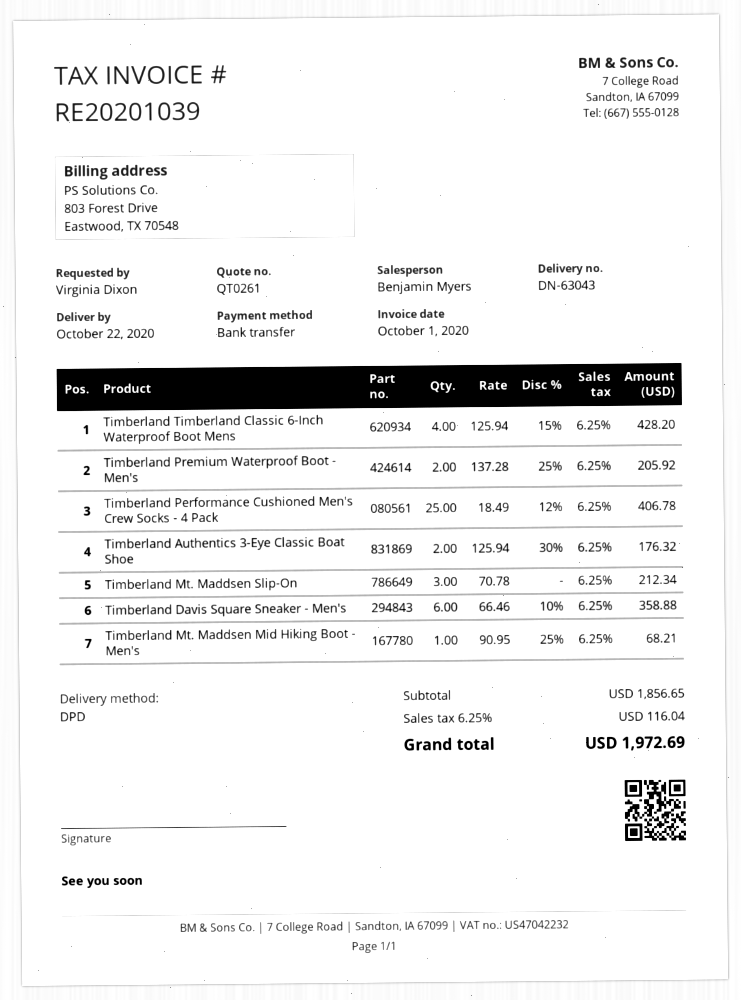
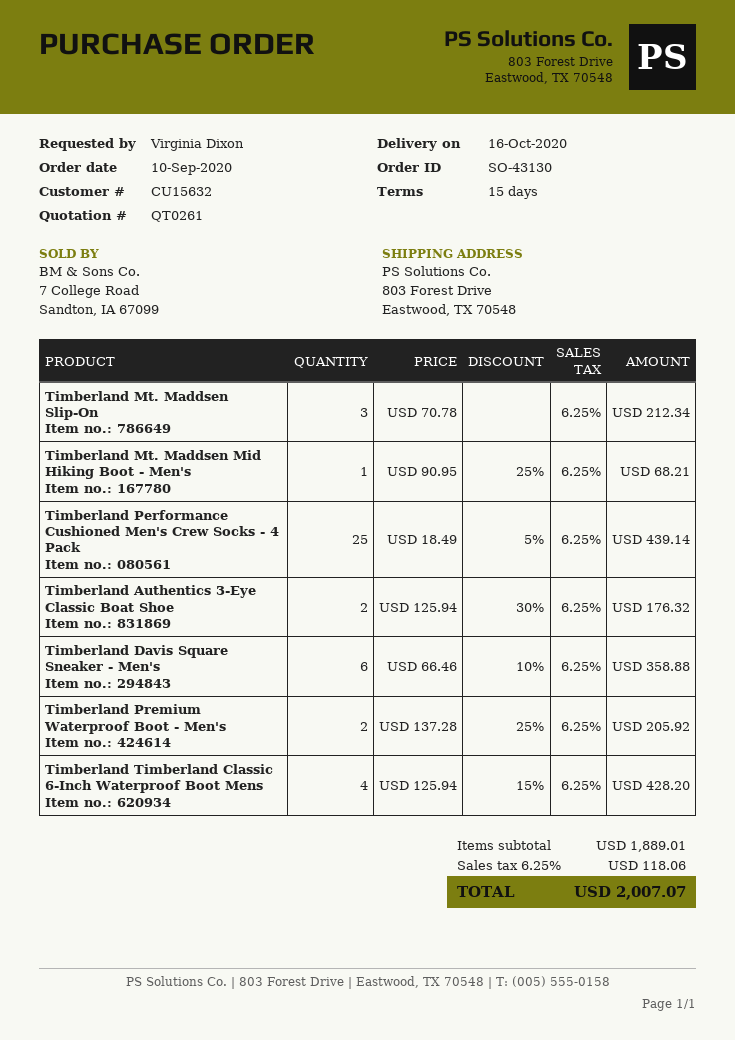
delivery date: 2020-10-22 -> 2020-10-16
Timberland Performance Cushioned Men's Crew Socks - 4 Pack: 25 x 18.49 - 12% = 406.78 -> 25 x 18.49 - 5% = 439.14
subtotal: 1856.65 -> 1889.01
tax: 6.25% = 116.04 -> 6.25% = 118.06
total: 1972.69 -> 2007.07

